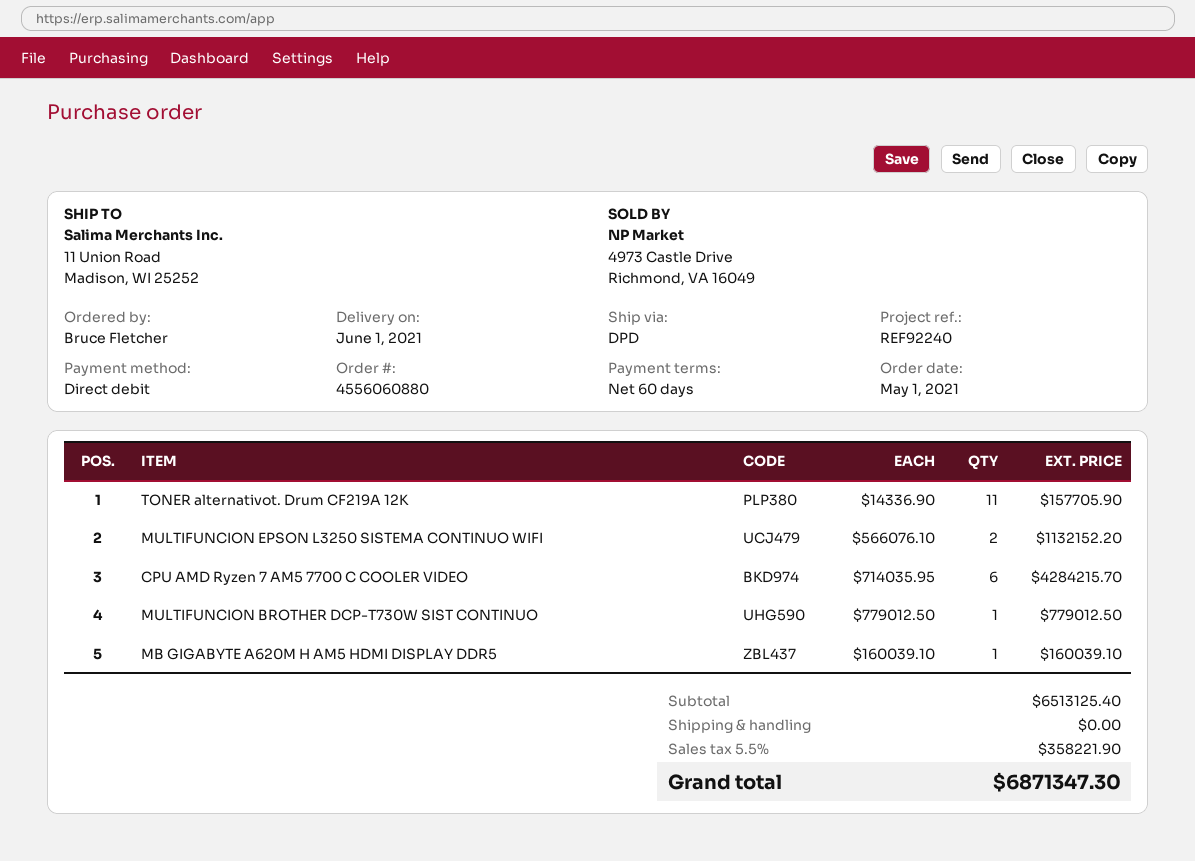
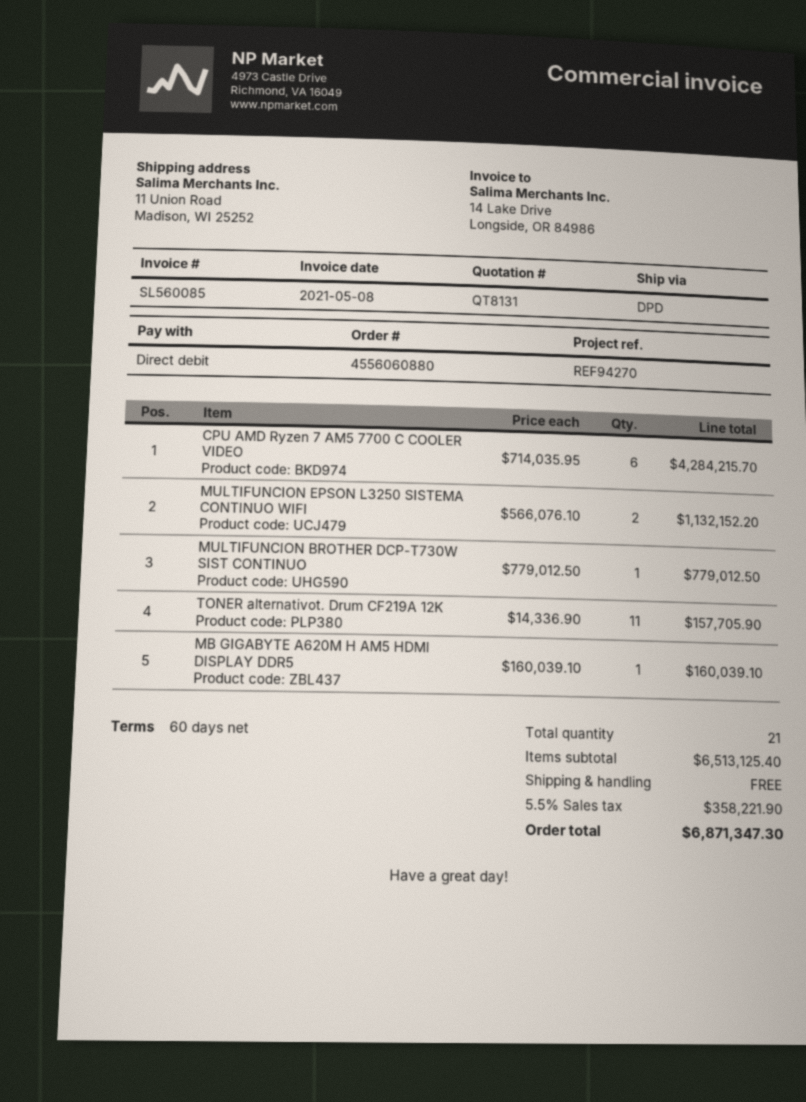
reference: REF92240 -> REF94270

